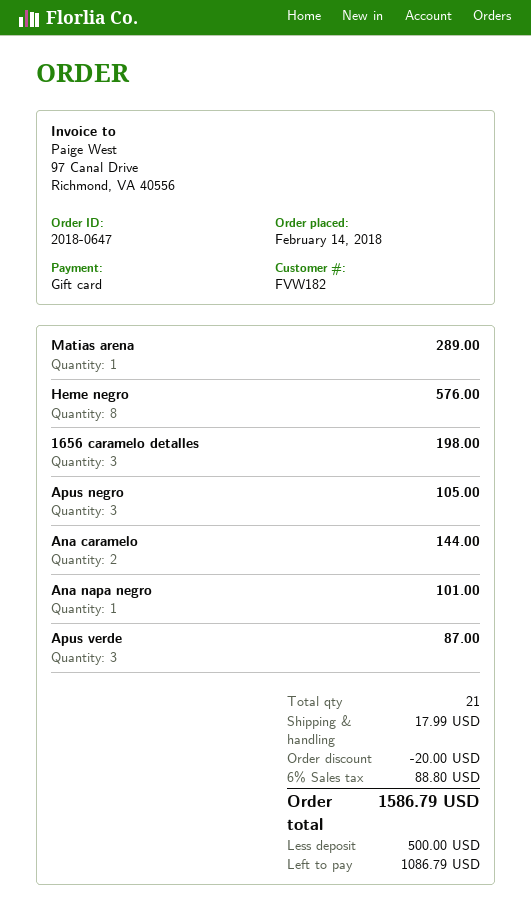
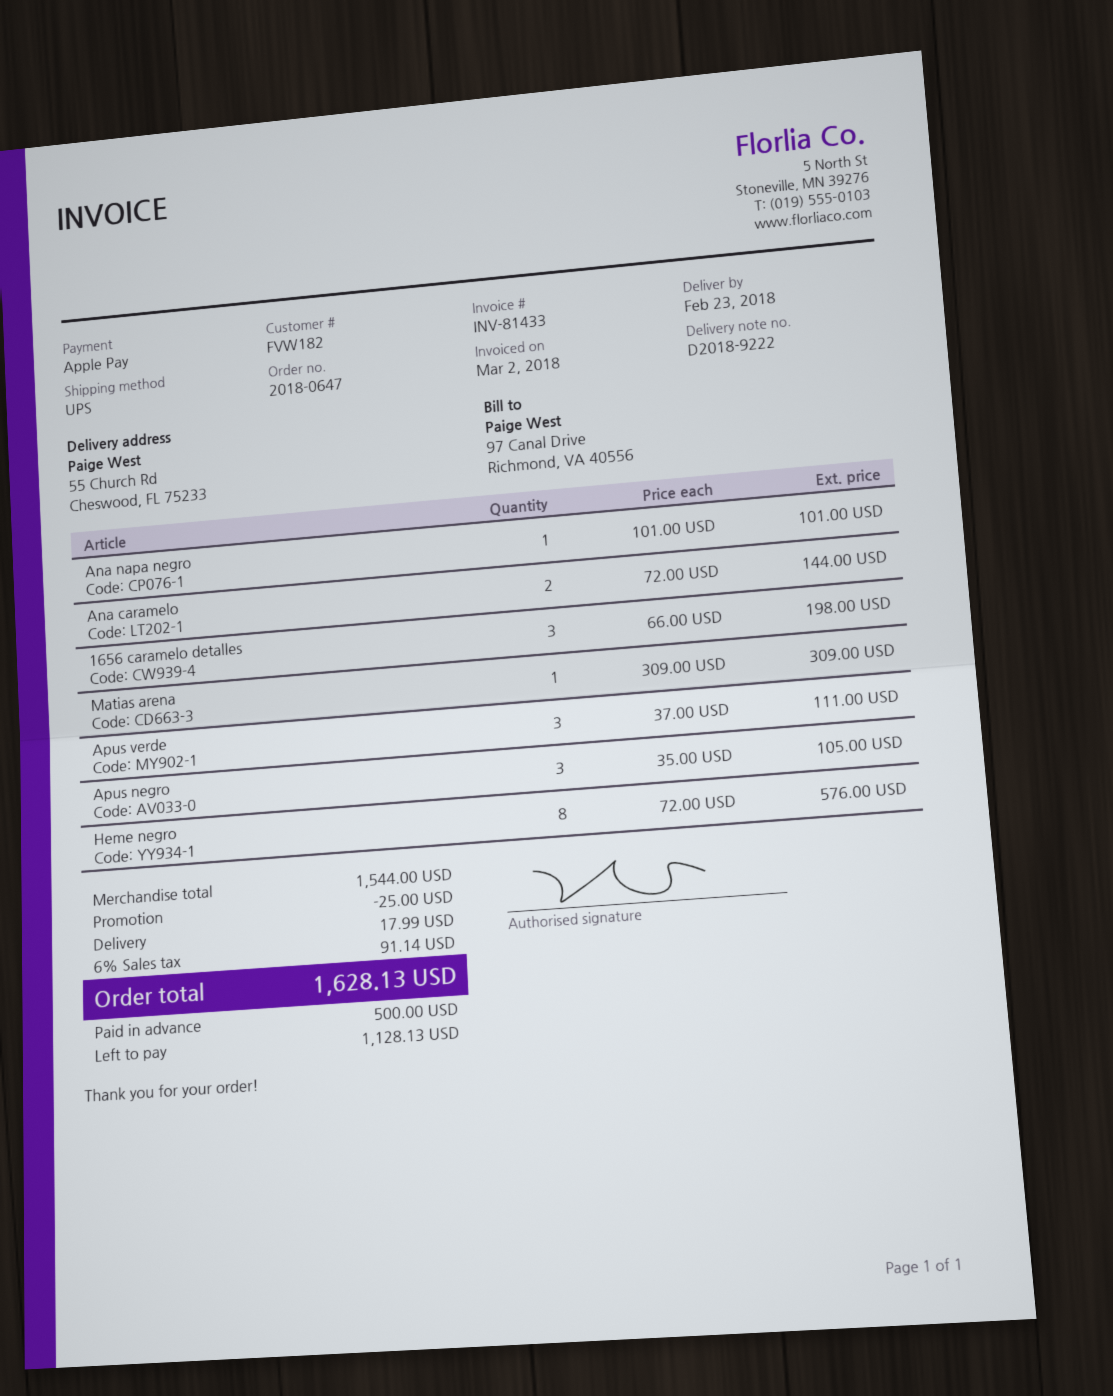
payment method: gift card -> Apple Pay
Matias arena: 1 for 289.00 -> 1 for 309.00
Apus verde: 3 for 87.00 -> 3 for 111.00
discount: 20.00 -> 25.00
tax: 6% = 88.80 -> 6% = 91.14
total: 1586.79 -> 1628.13
balance: 1086.79 -> 1128.13

